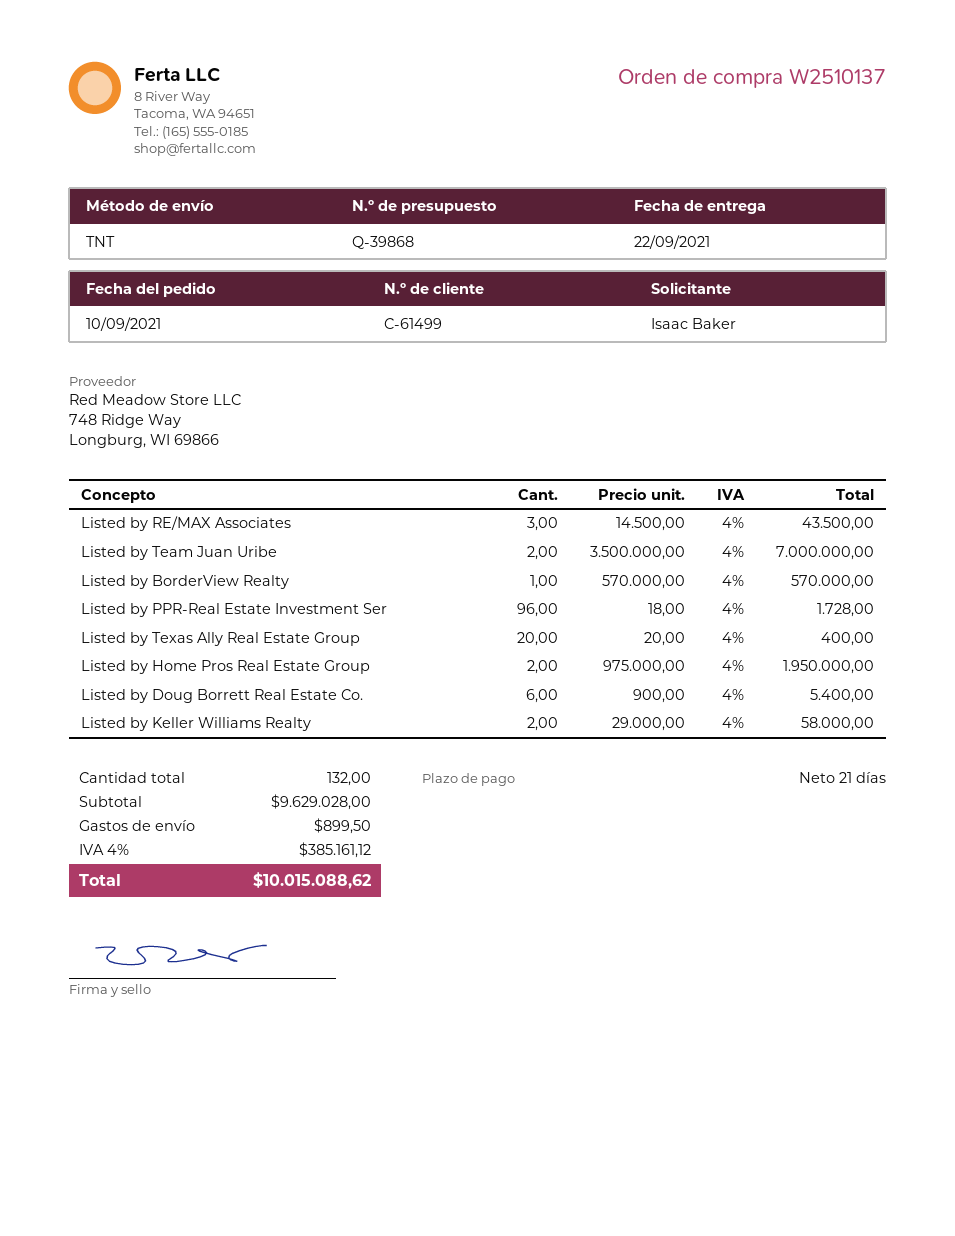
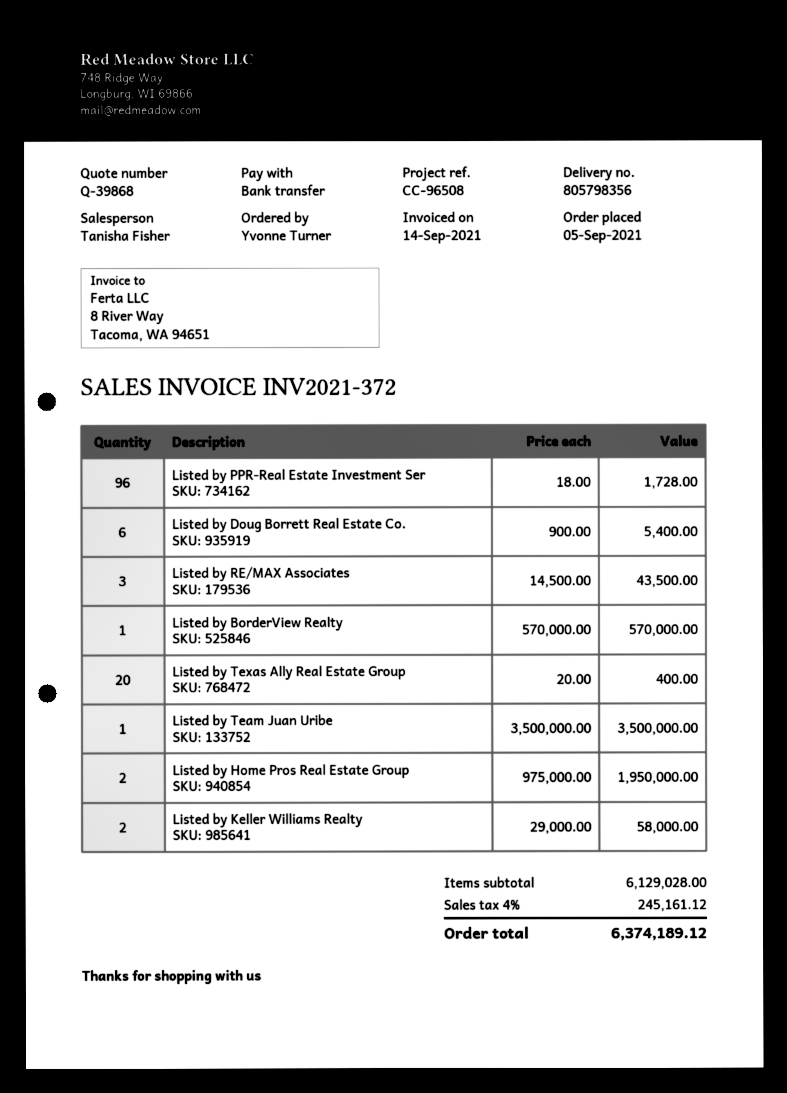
order date: 2021-09-10 -> 2021-09-05
ordered by: Isaac Baker -> Yvonne Turner
Listed by Team Juan Uribe: 2 x 3500000.00 = 7000000.00 -> 1 x 3500000.00 = 3500000.00
subtotal: 9629028.00 -> 6129028.00
shipping: 899.50 -> none
tax: 4% = 385161.12 -> 4% = 245161.12
total: 10015088.62 -> 6374189.12

